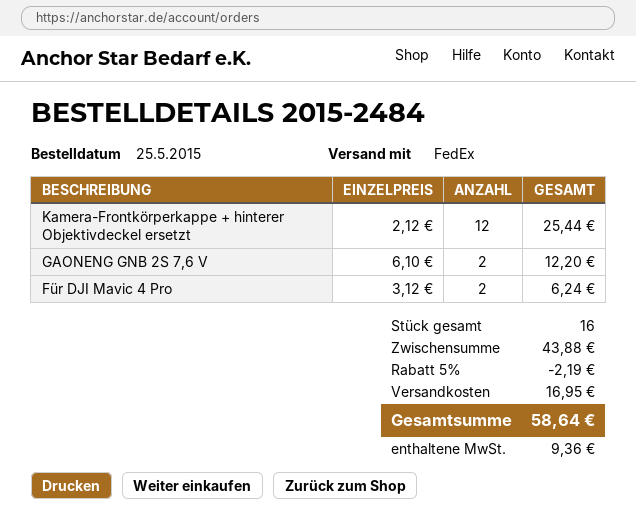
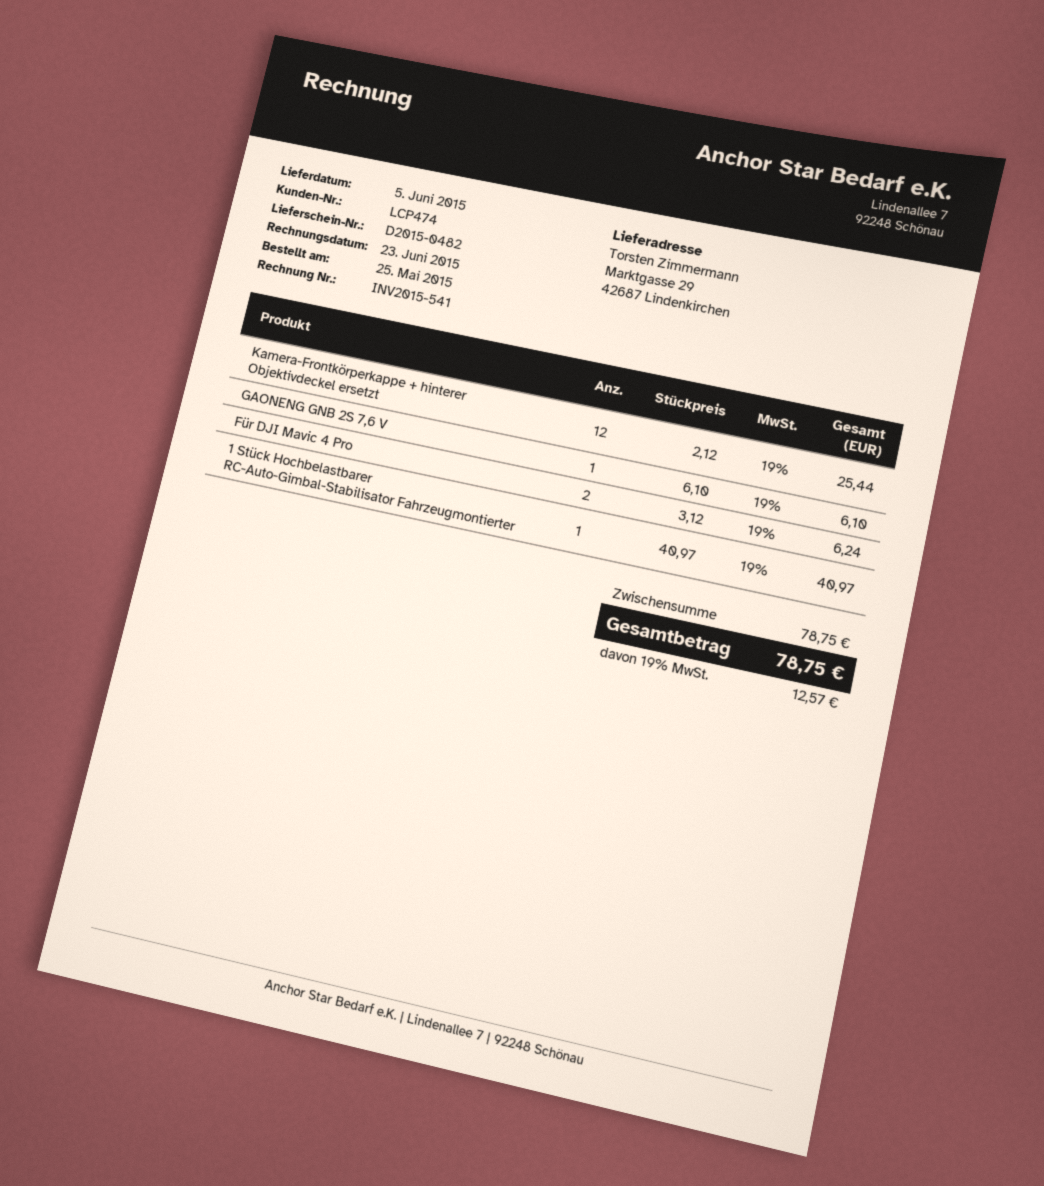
GAONENG GNB 2S 7,6 V: 2 x 6.10 = 12.20 -> 1 x 6.10 = 6.10
1 Stück Hochbelastbarer RC-Auto-Gimbal-Stabilisator Fahrzeugmontierter: none -> 1 x 40.97 = 40.97
subtotal: 43.88 -> 78.75
discount: 5% = 2.19 -> none
shipping: 16.95 -> none
tax: 9.36 -> 12.57
total: 58.64 -> 78.75

